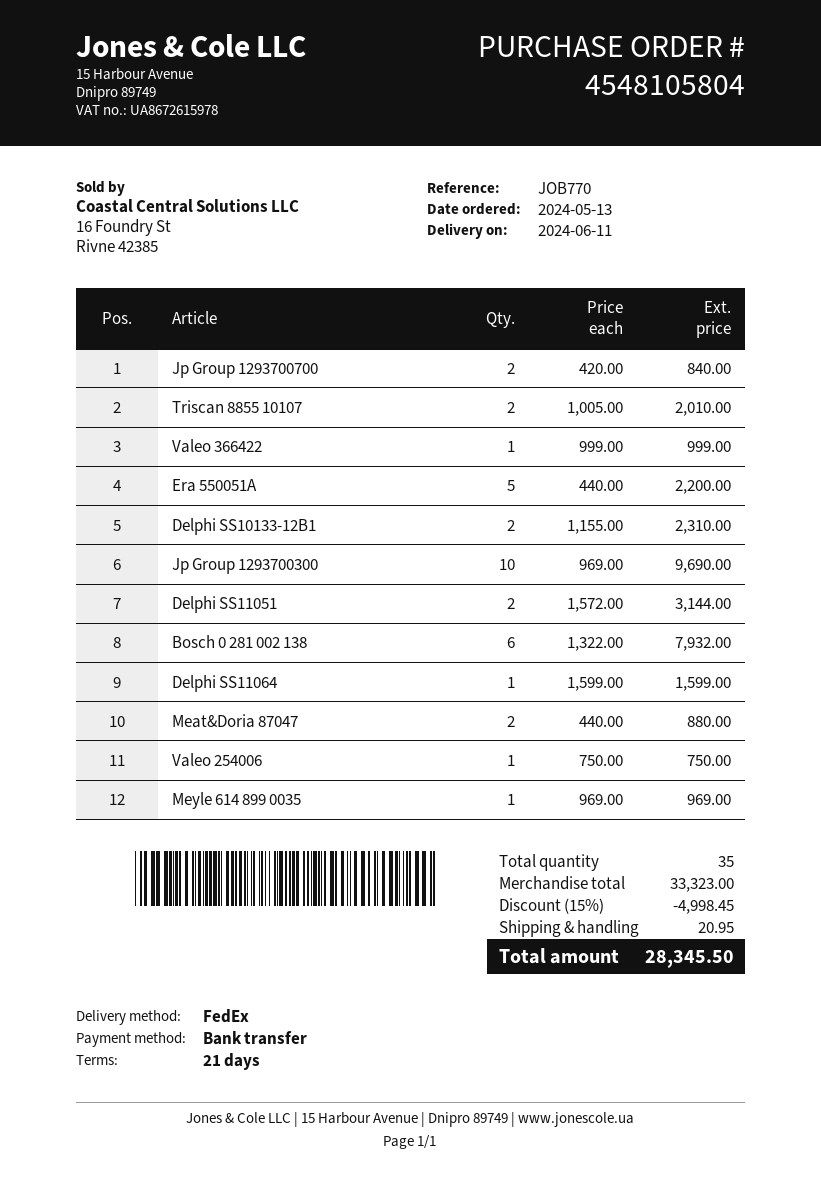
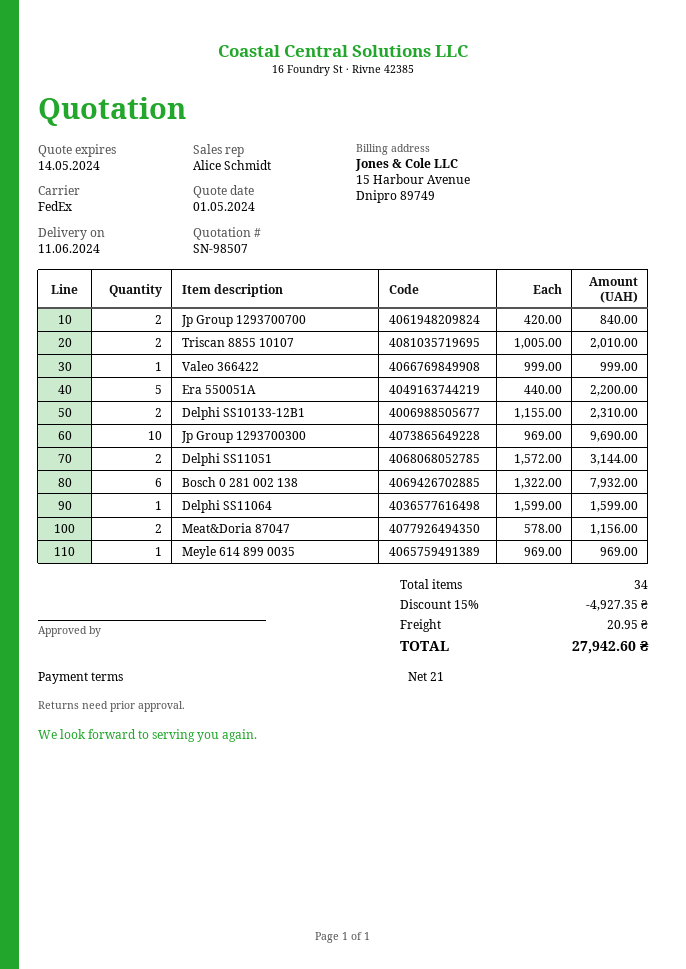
Meat&Doria 87047: 2 x 440.00 = 880.00 -> 2 x 578.00 = 1156.00
Valeo 254006: 1 x 750.00 = 750.00 -> none
total quantity: 35 -> 34
discount: 15% = 4998.45 -> 15% = 4927.35
total: 28345.50 -> 27942.60

